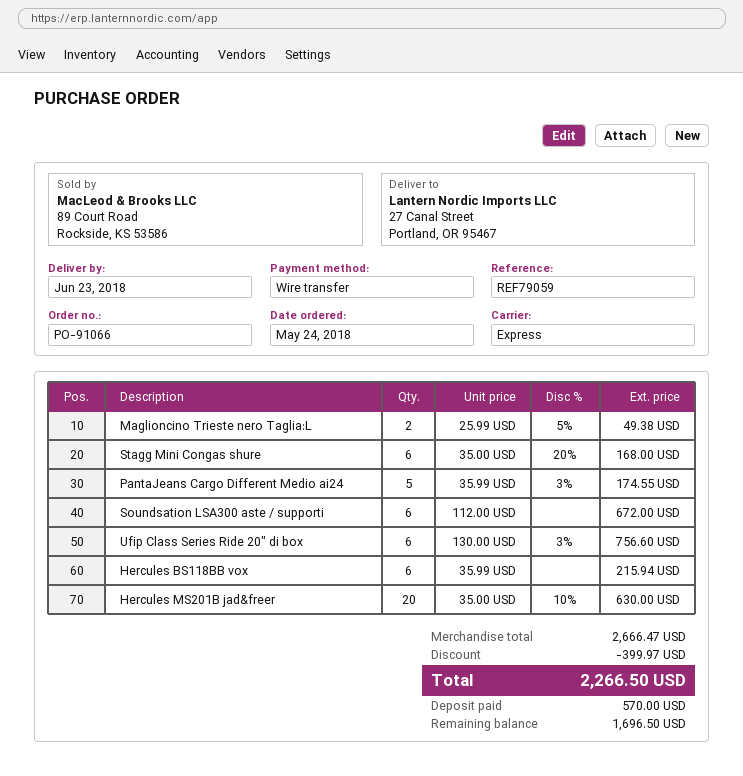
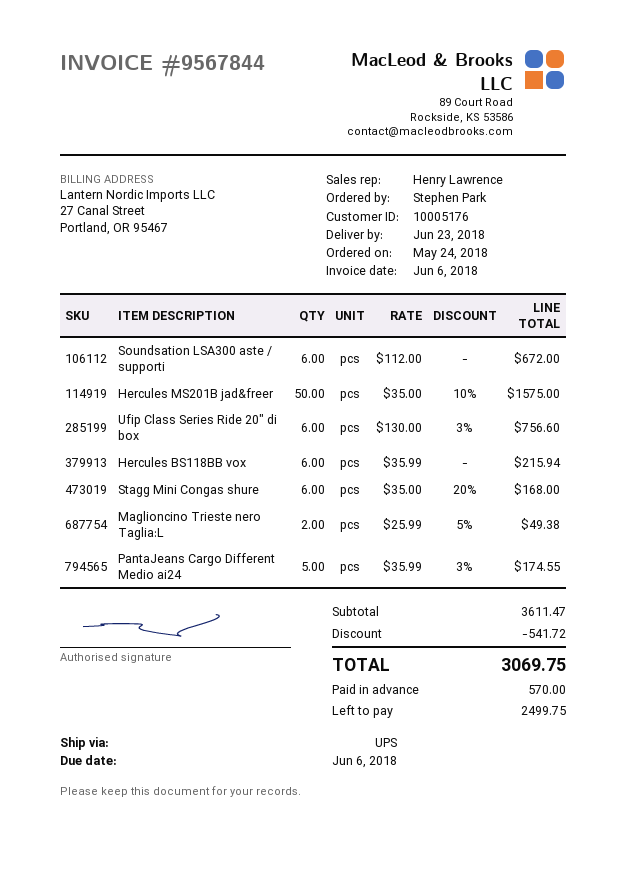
shipping method: express -> UPS
Hercules MS201B jad&freer: 20 x 35.00 - 10% = 630.00 -> 50 x 35.00 - 10% = 1575.00
subtotal: 2666.47 -> 3611.47
discount: 399.97 -> 541.72
total: 2266.50 -> 3069.75
balance: 1696.50 -> 2499.75

